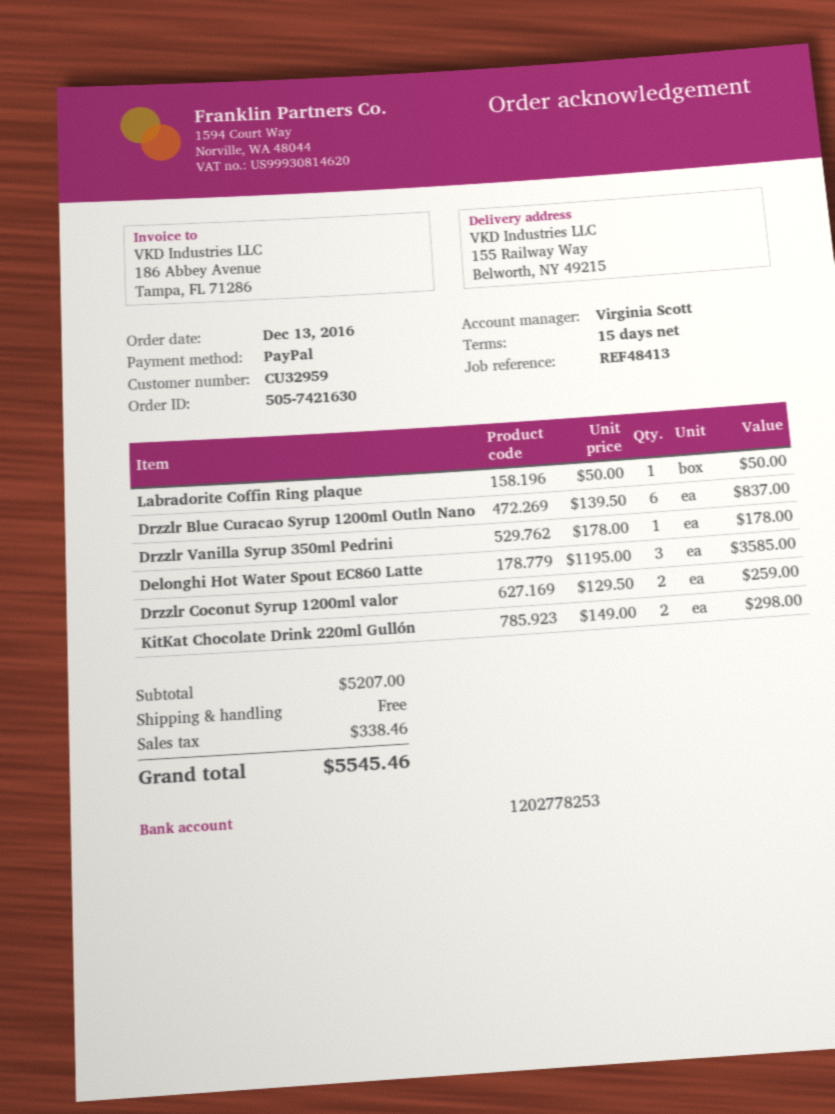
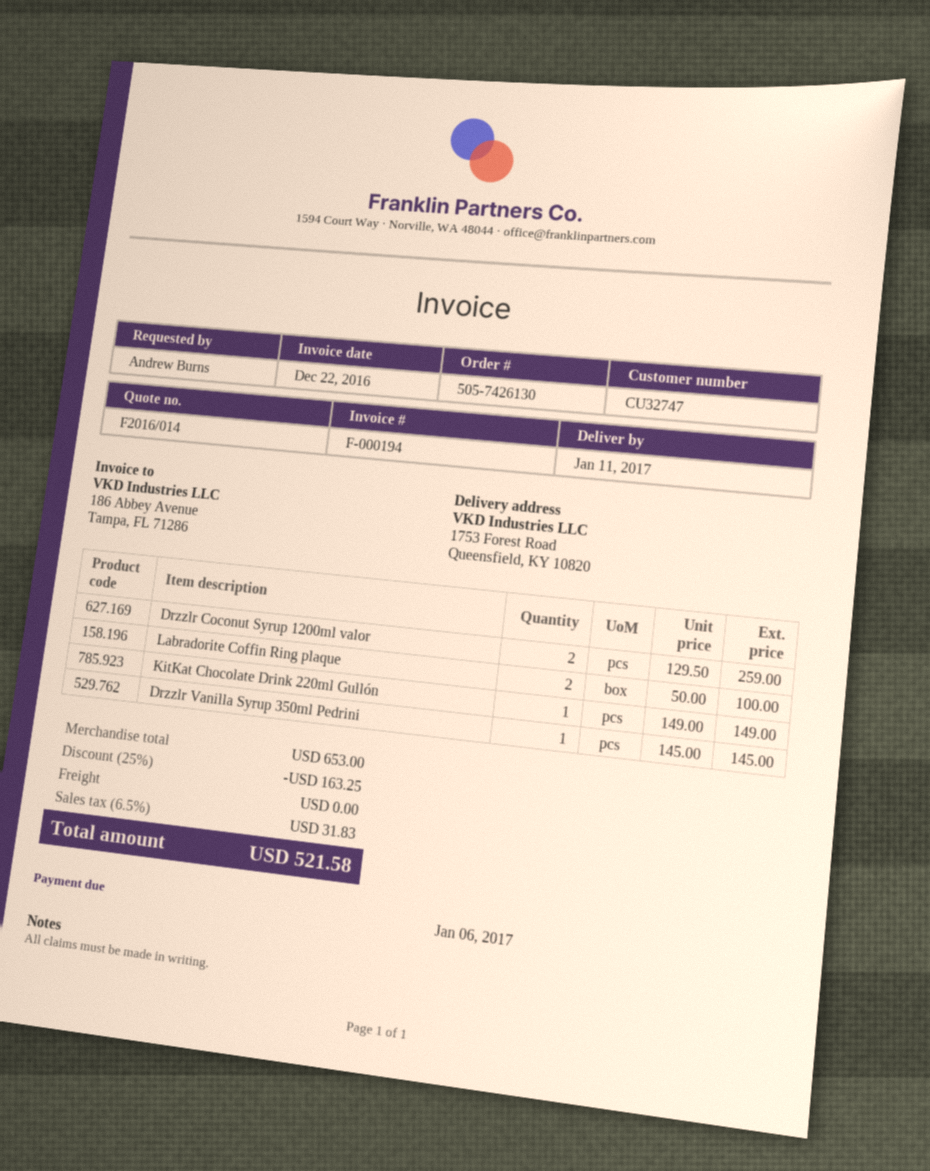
order number: 505-7421630 -> 505-7426130
customer number: CU32959 -> CU32747
ship to: 155 Railway Way, Belworth, NY 49215 -> 1753 Forest Road, Queensfield, KY 10820
Labradorite Coffin Ring plaque: 1 x 50.00 = 50.00 -> 2 x 50.00 = 100.00
Drzzlr Blue Curacao Syrup 1200ml Outln Nano: 6 x 139.50 = 837.00 -> none
Drzzlr Vanilla Syrup 350ml Pedrini: 1 x 178.00 = 178.00 -> 1 x 145.00 = 145.00
Delonghi Hot Water Spout EC860 Latte: 3 x 1195.00 = 3585.00 -> none
KitKat Chocolate Drink 220ml Gullón: 2 x 149.00 = 298.00 -> 1 x 149.00 = 149.00
subtotal: 5207.00 -> 653.00
discount: none -> 25% = 163.25
tax: 338.46 -> 31.83
total: 5545.46 -> 521.58

